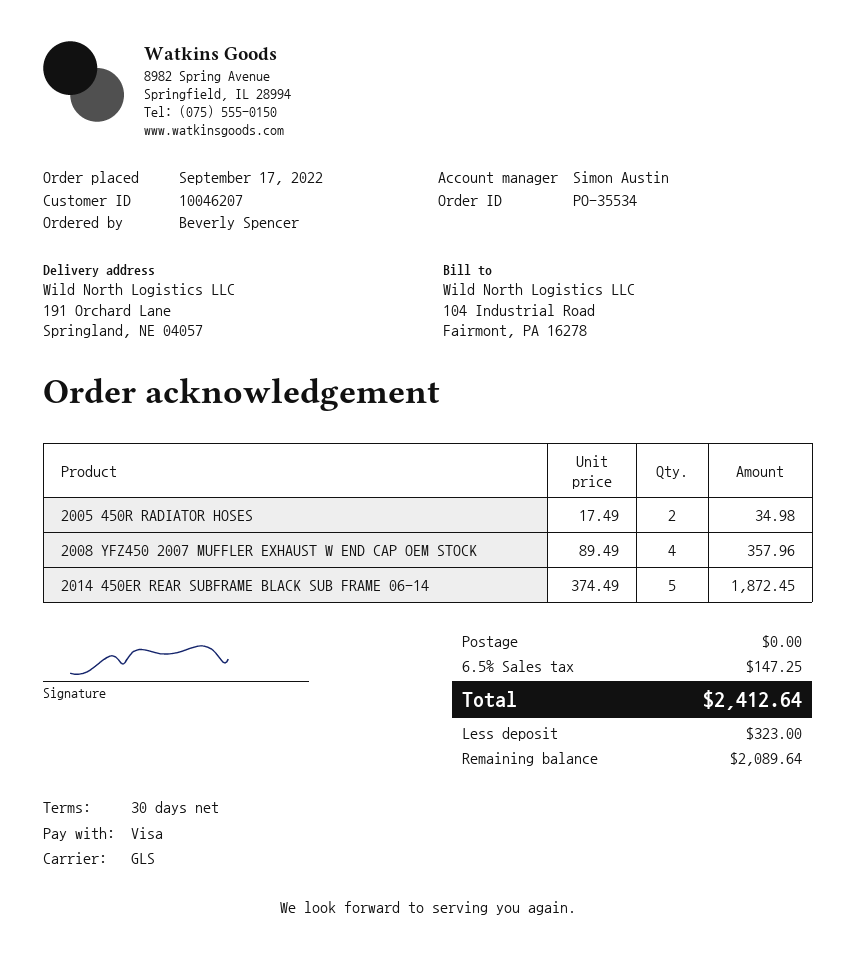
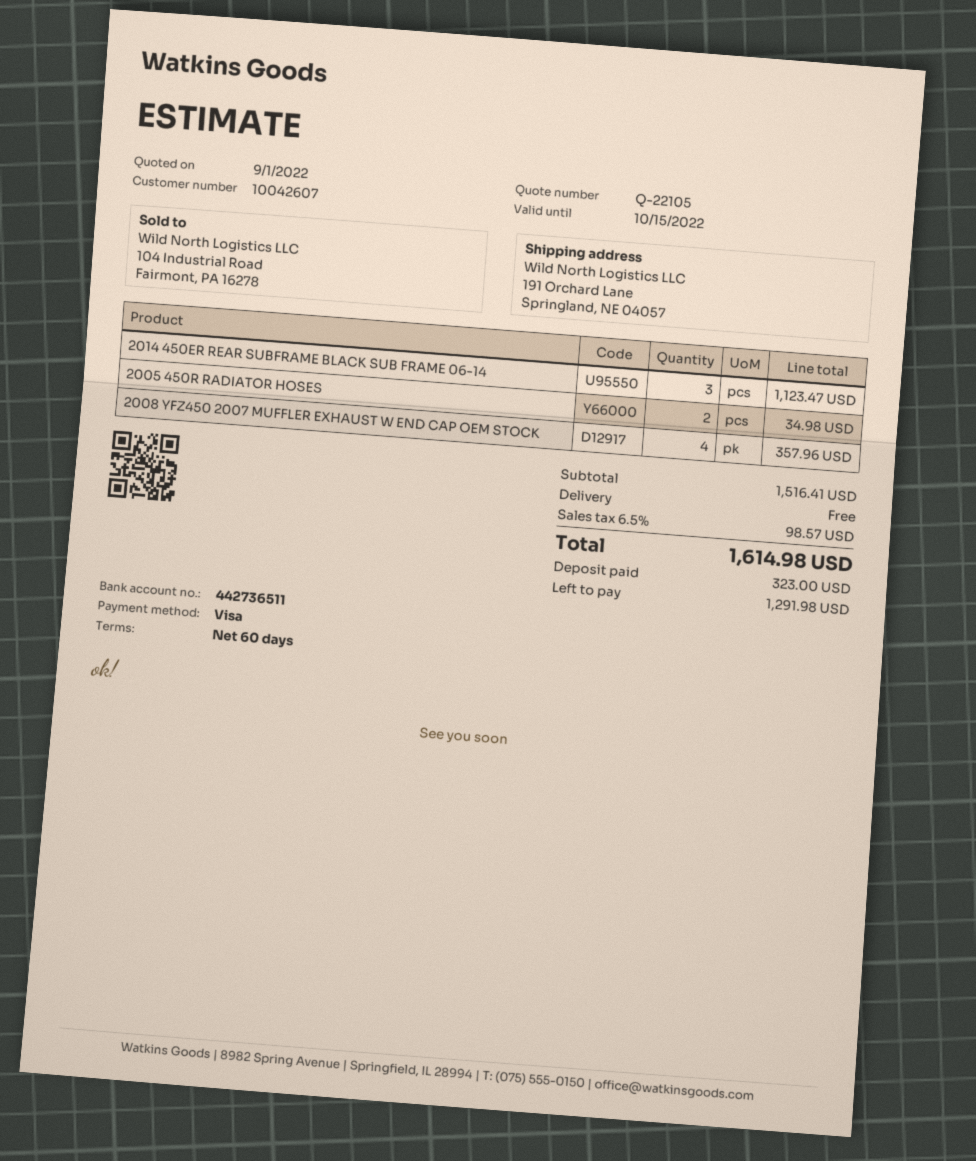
payment terms: 30 days -> 60 days
customer number: 10046207 -> 10042607
2014 450ER REAR SUBFRAME BLACK SUB FRAME 06-14: 5 for 1872.45 -> 3 for 1123.47
tax: 6.5% = 147.25 -> 6.5% = 98.57
total: 2412.64 -> 1614.98
balance: 2089.64 -> 1291.98

